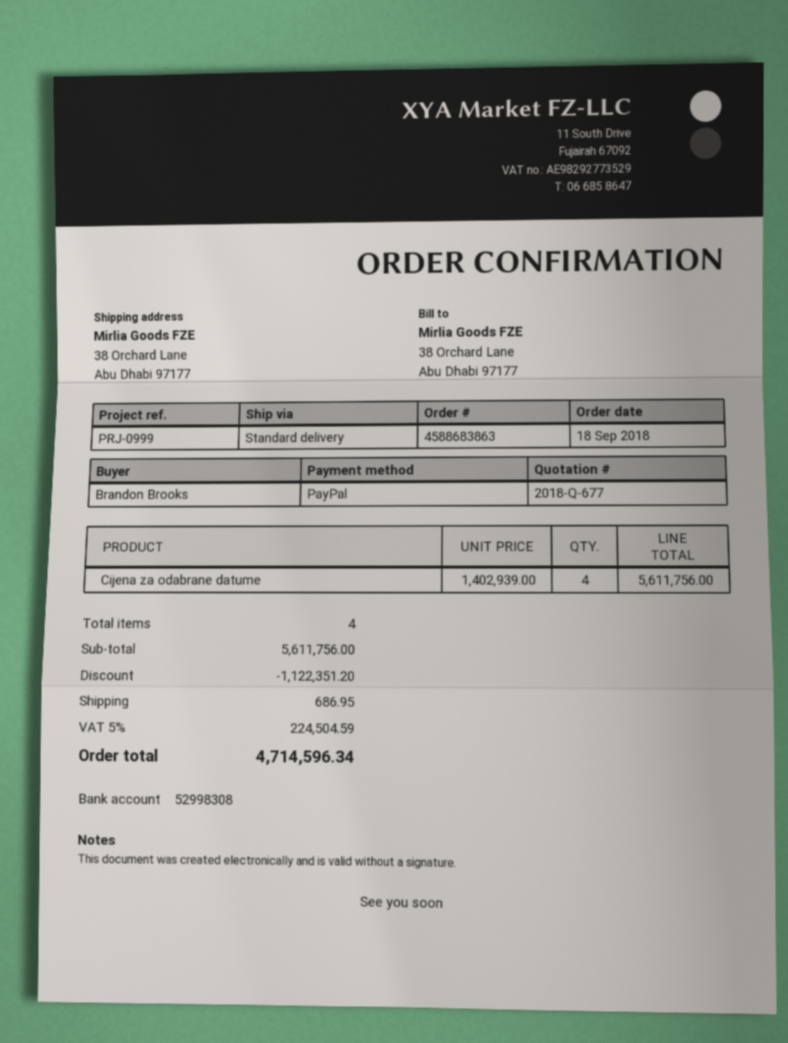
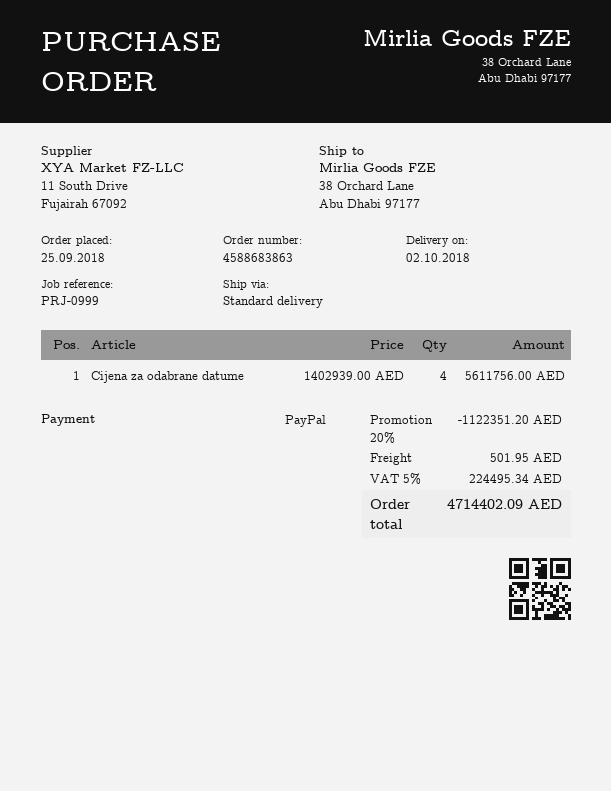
order date: 2018-09-18 -> 2018-09-25
shipping: 686.95 -> 501.95
tax: 5% = 224504.59 -> 5% = 224495.34
total: 4714596.34 -> 4714402.09

